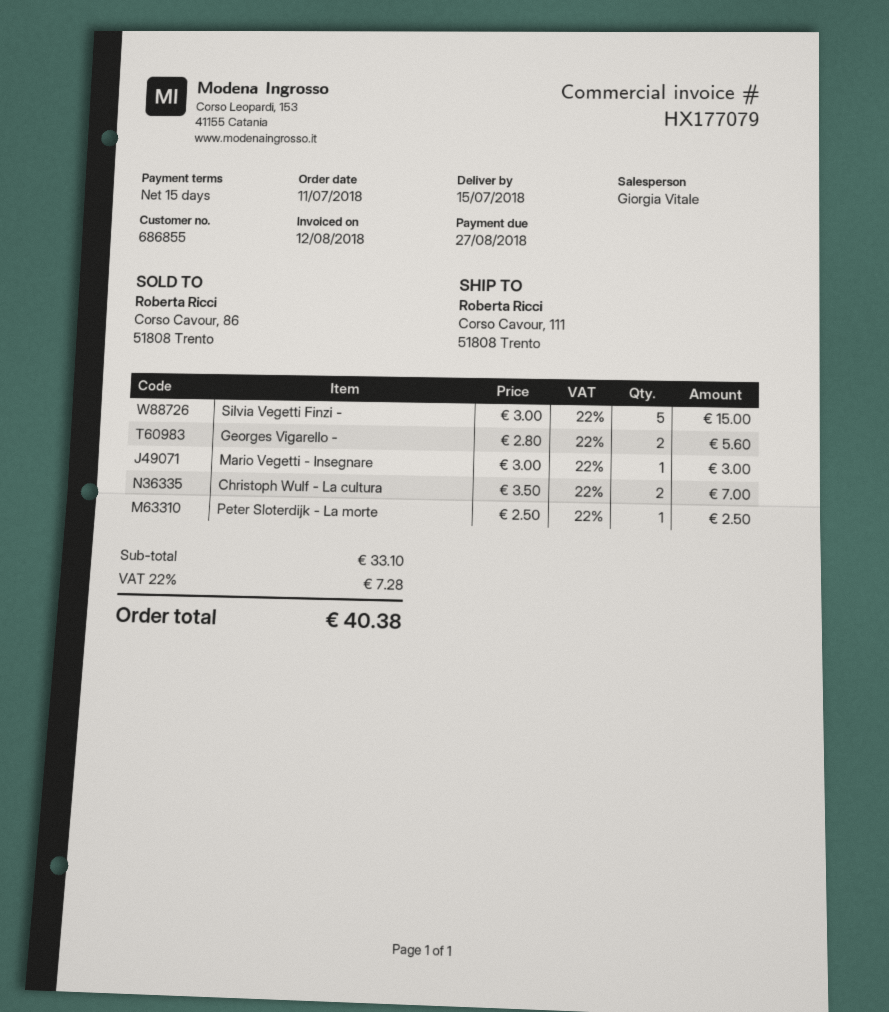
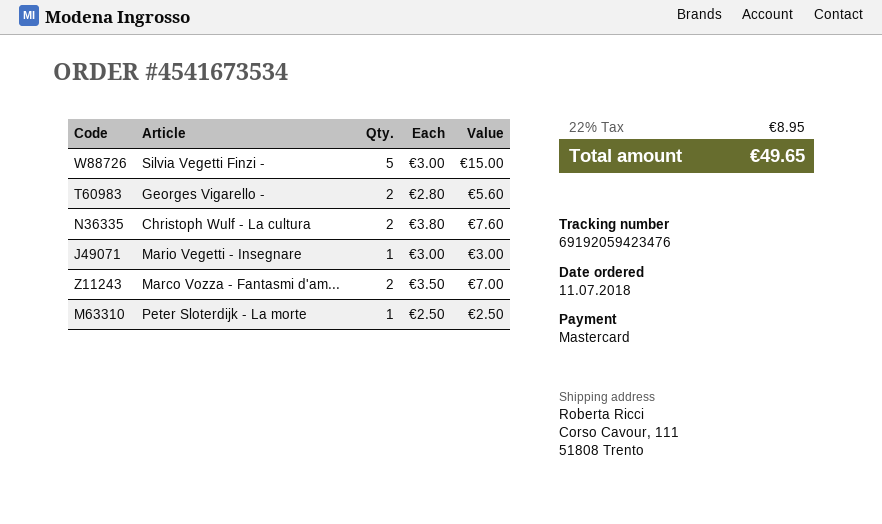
Christoph Wulf - La cultura: 2 x 3.50 = 7.00 -> 2 x 3.80 = 7.60
Marco Vozza - Fantasmi d'am...: none -> 2 x 3.50 = 7.00
tax: 22% = 7.28 -> 22% = 8.95
total: 40.38 -> 49.65

